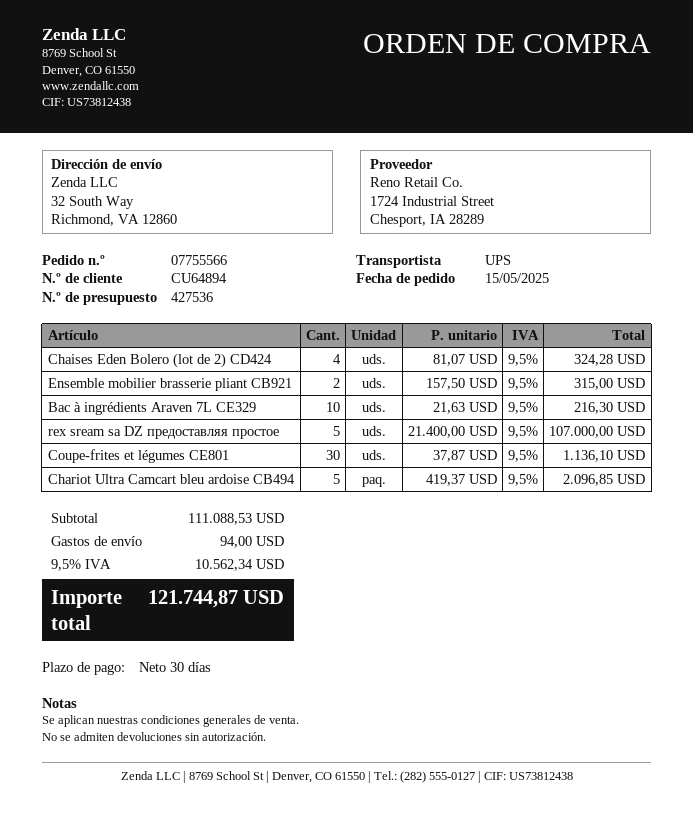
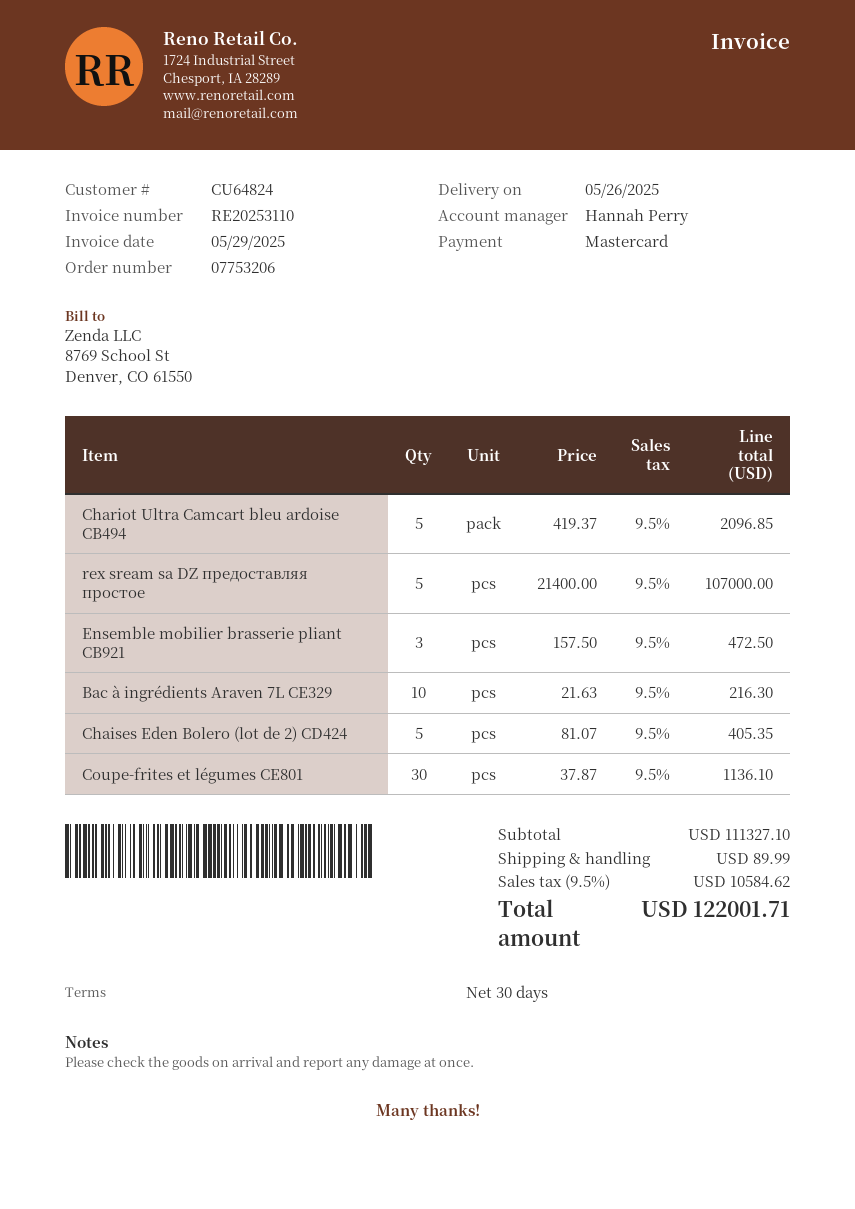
order number: 07755566 -> 07753206
customer number: CU64894 -> CU64824
Chaises Eden Bolero (lot de 2) CD424: 4 x 81.07 = 324.28 -> 5 x 81.07 = 405.35
Ensemble mobilier brasserie pliant CB921: 2 x 157.50 = 315.00 -> 3 x 157.50 = 472.50
subtotal: 111088.53 -> 111327.10
shipping: 94.00 -> 89.99
tax: 9.5% = 10562.34 -> 9.5% = 10584.62
total: 121744.87 -> 122001.71

